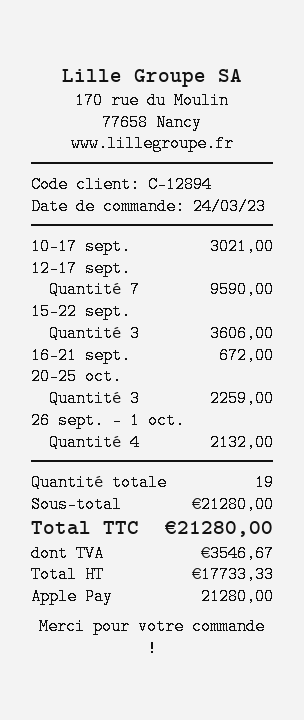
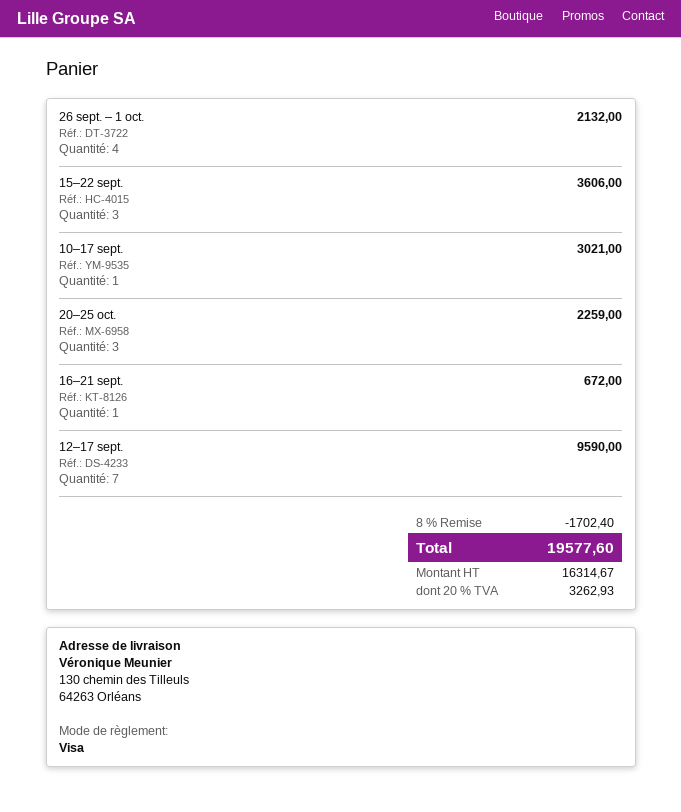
payment method: Apple Pay -> Visa
discount: none -> 8% = 1702.40
net: 17733.33 -> 16314.67
tax: 3546.67 -> 3262.93
total: 21280.00 -> 19577.60

